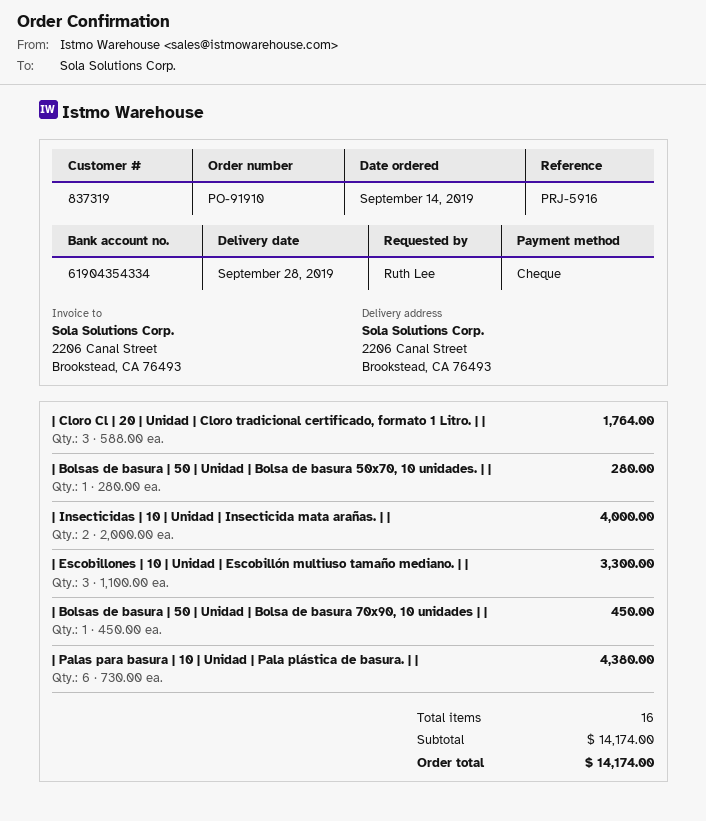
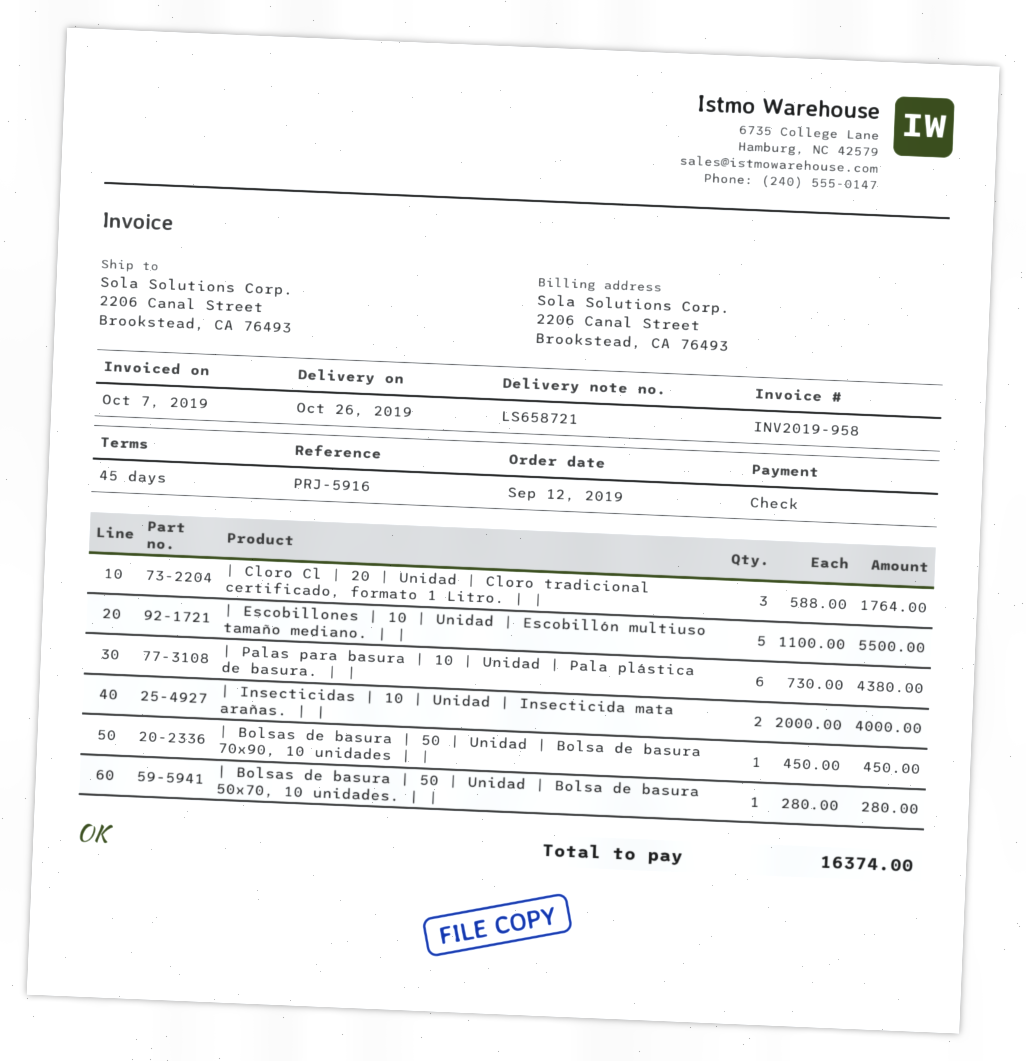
order date: 2019-09-14 -> 2019-09-12
delivery date: 2019-09-28 -> 2019-10-26
| Escobillones | 10 | Unidad | Escobillón multiuso tamaño mediano. | |: 3 x 1100.00 = 3300.00 -> 5 x 1100.00 = 5500.00
total: 14174.00 -> 16374.00

